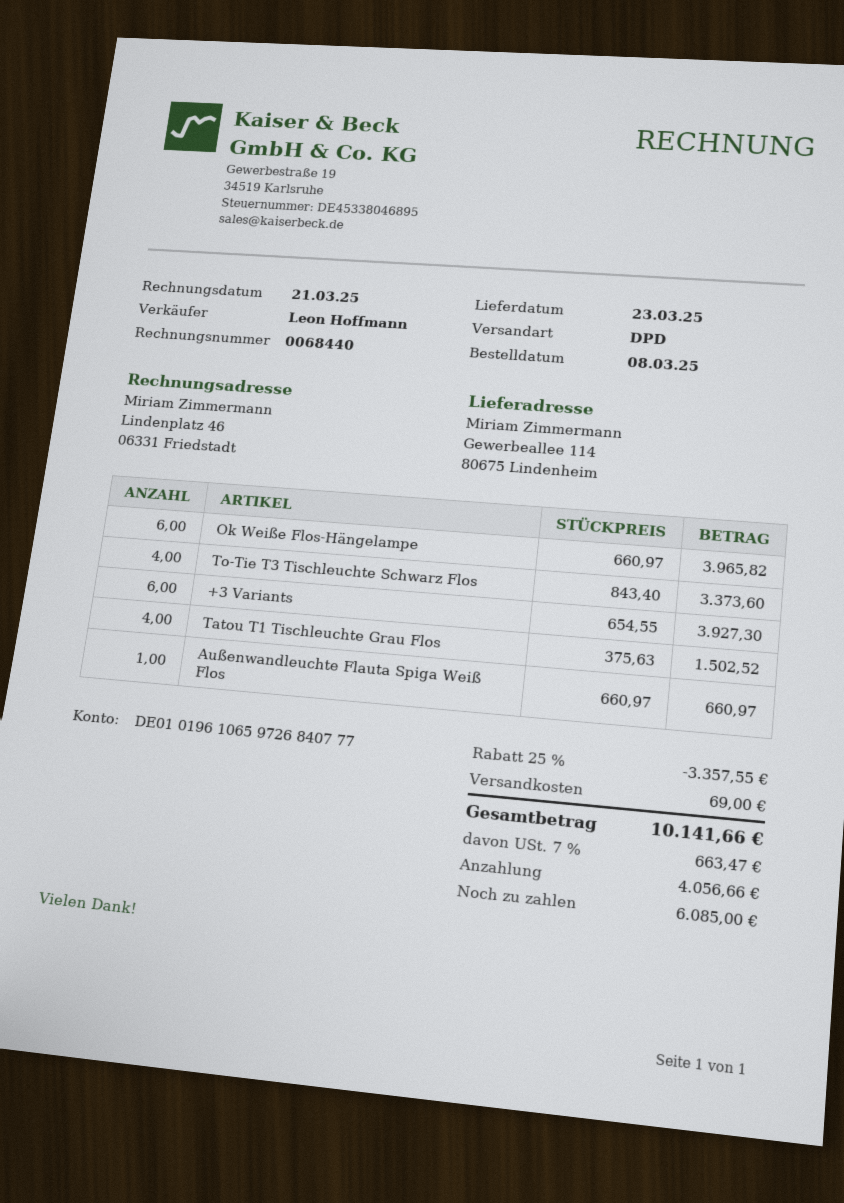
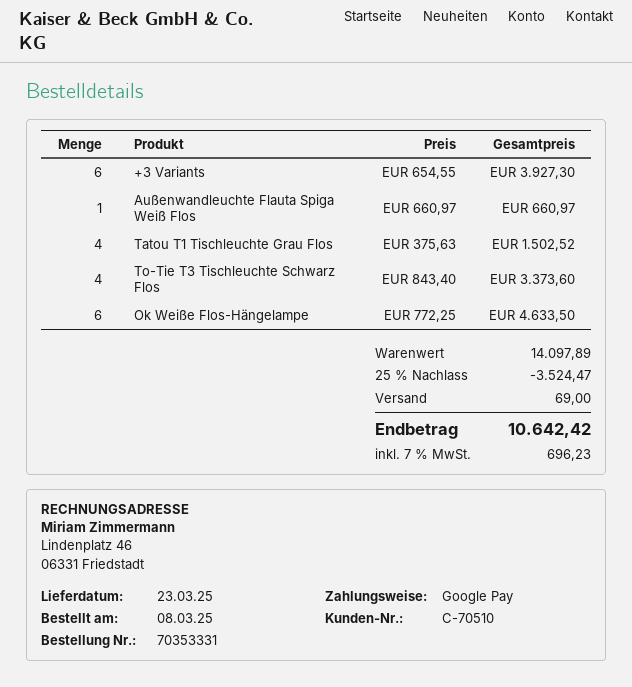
Ok Weiße Flos-Hängelampe: 6 x 660.97 = 3965.82 -> 6 x 772.25 = 4633.50
discount: 25% = 3357.55 -> 25% = 3524.47
tax: 7% = 663.47 -> 7% = 696.23
total: 10141.66 -> 10642.42

